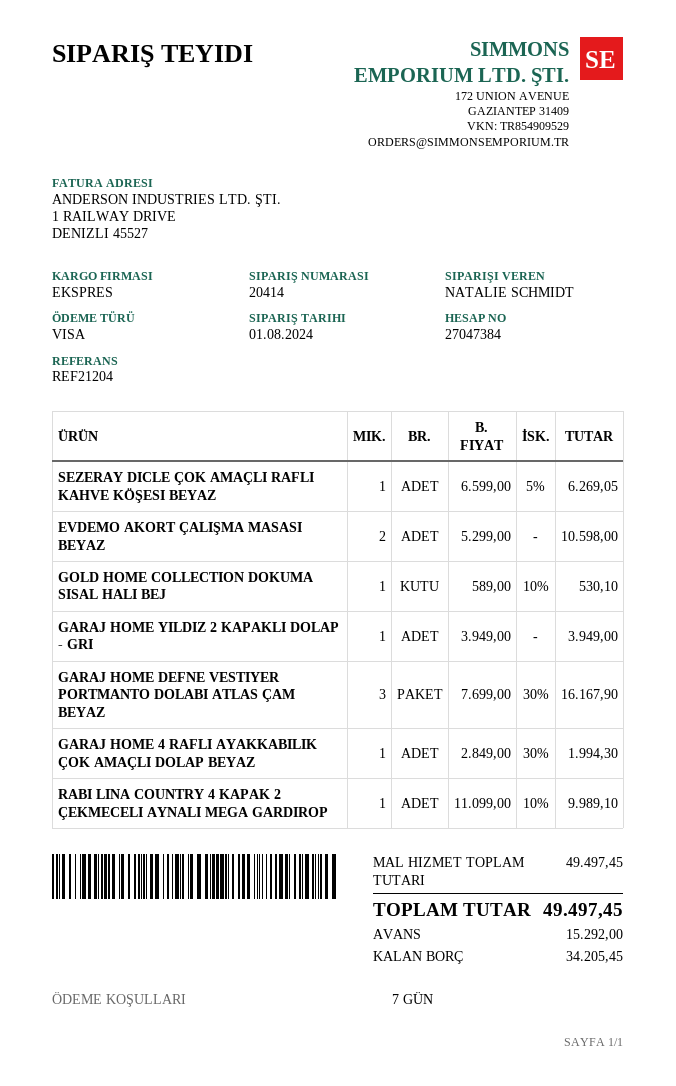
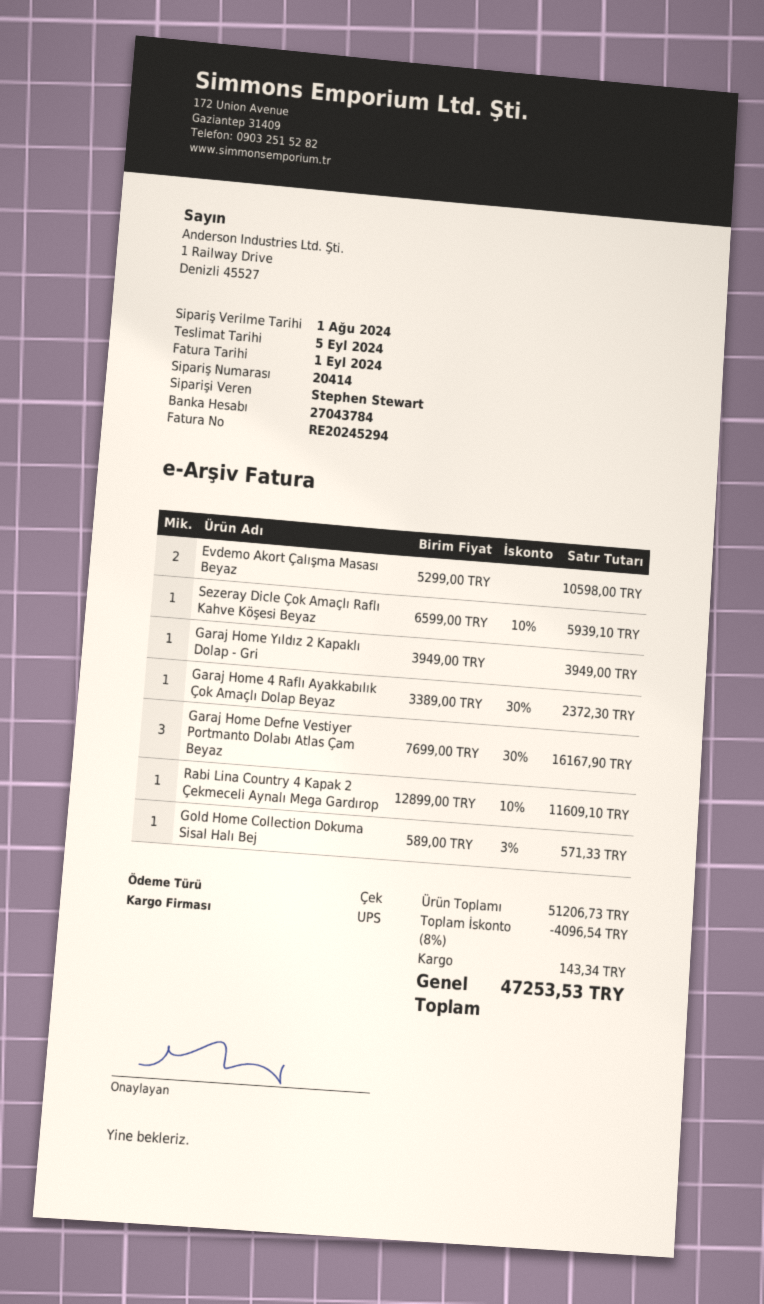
ordered by: NATALIE SCHMIDT -> Stephen Stewart
payment method: Visa -> cheque
bank account: 27047384 -> 27043784
shipping method: express -> UPS
SEZERAY DICLE ÇOK AMAÇLI RAFLI KAHVE KÖŞESI BEYAZ: 1 x 6599.00 - 5% = 6269.05 -> 1 x 6599.00 - 10% = 5939.10
GOLD HOME COLLECTION DOKUMA SISAL HALI BEJ: 1 x 589.00 - 10% = 530.10 -> 1 x 589.00 - 3% = 571.33
GARAJ HOME 4 RAFLI AYAKKABILIK ÇOK AMAÇLI DOLAP BEYAZ: 1 x 2849.00 - 30% = 1994.30 -> 1 x 3389.00 - 30% = 2372.30
RABI LINA COUNTRY 4 KAPAK 2 ÇEKMECELI AYNALI MEGA GARDIROP: 1 x 11099.00 - 10% = 9989.10 -> 1 x 12899.00 - 10% = 11609.10
subtotal: 49497.45 -> 51206.73
discount: none -> 8% = 4096.54
shipping: none -> 143.34
total: 49497.45 -> 47253.53

